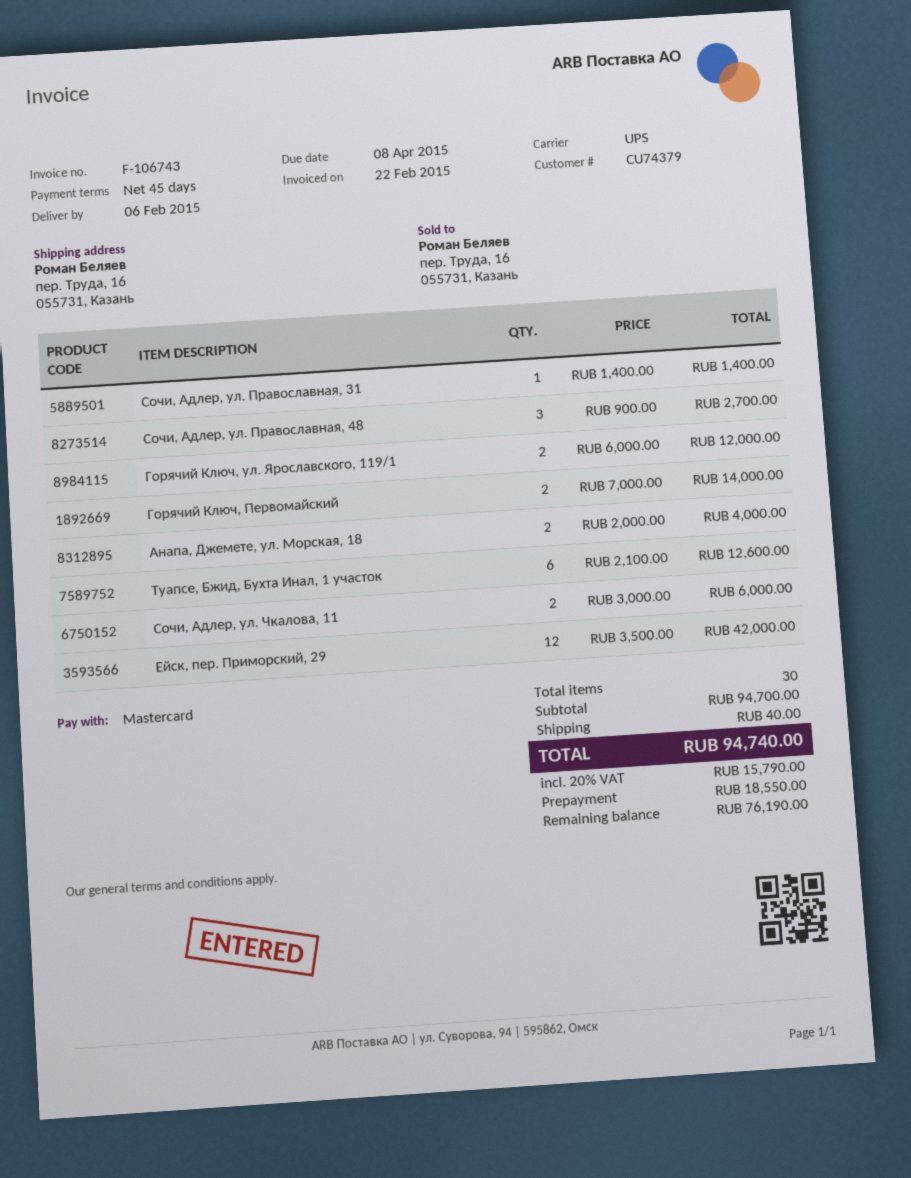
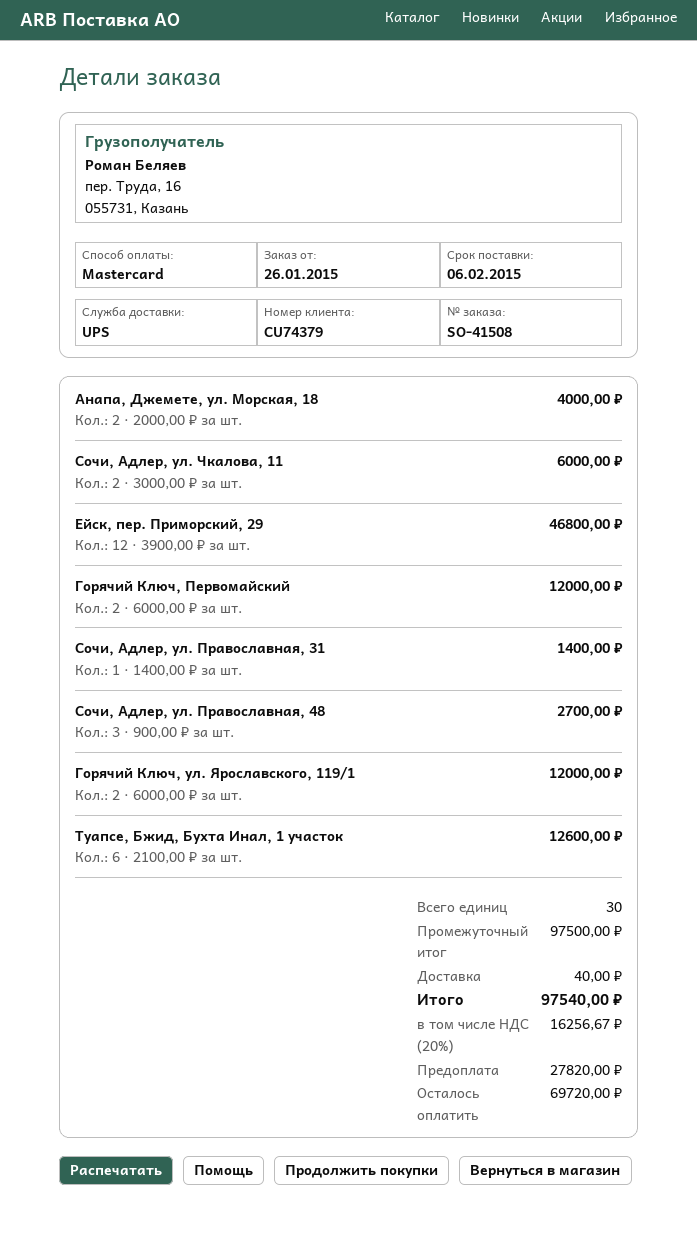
Горячий Ключ, Первомайский: 2 x 7000.00 = 14000.00 -> 2 x 6000.00 = 12000.00
Ейск, пер. Приморский, 29: 12 x 3500.00 = 42000.00 -> 12 x 3900.00 = 46800.00
subtotal: 94700.00 -> 97500.00
tax: 20% = 15790.00 -> 20% = 16256.67
total: 94740.00 -> 97540.00
deposit: 18550.00 -> 27820.00
balance: 76190.00 -> 69720.00

